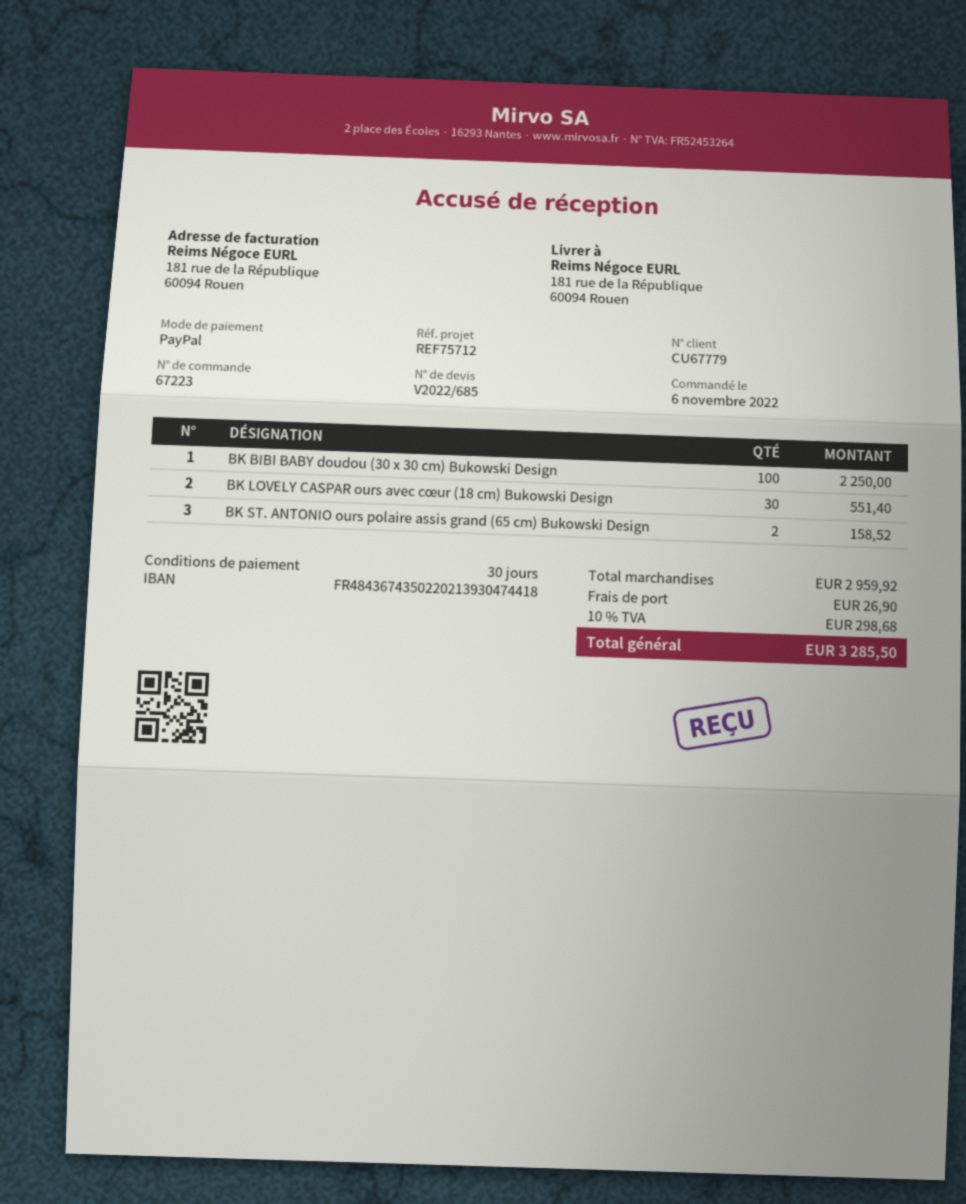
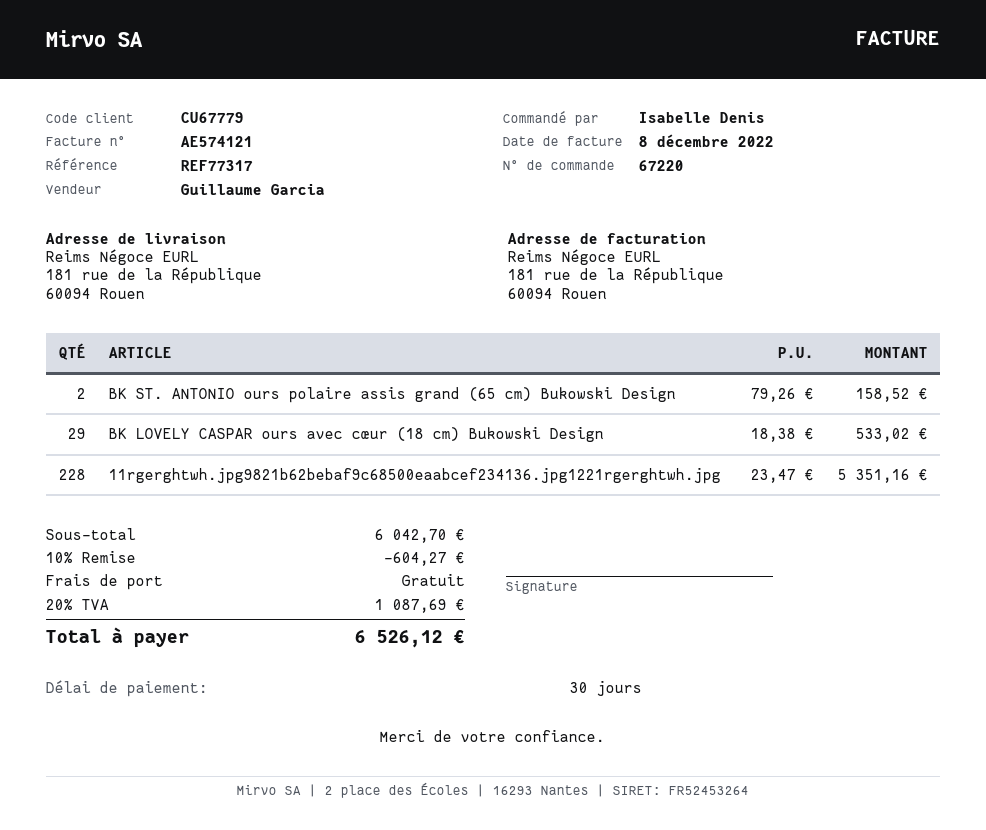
order number: 67223 -> 67220
reference: REF75712 -> REF77317
BK BIBI BABY doudou (30 x 30 cm) Bukowski Design: 100 for 2250.00 -> none
BK LOVELY CASPAR ours avec cœur (18 cm) Bukowski Design: 30 for 551.40 -> 29 for 533.02
11rgerghtwh.jpg9821b62bebaf9c68500eaabcef234136.jpg1221rgerghtwh.jpg: none -> 228 for 5351.16
subtotal: 2959.92 -> 6042.70
discount: none -> 10% = 604.27
shipping: 26.90 -> 0.00
tax: 10% = 298.68 -> 20% = 1087.69
total: 3285.50 -> 6526.12

